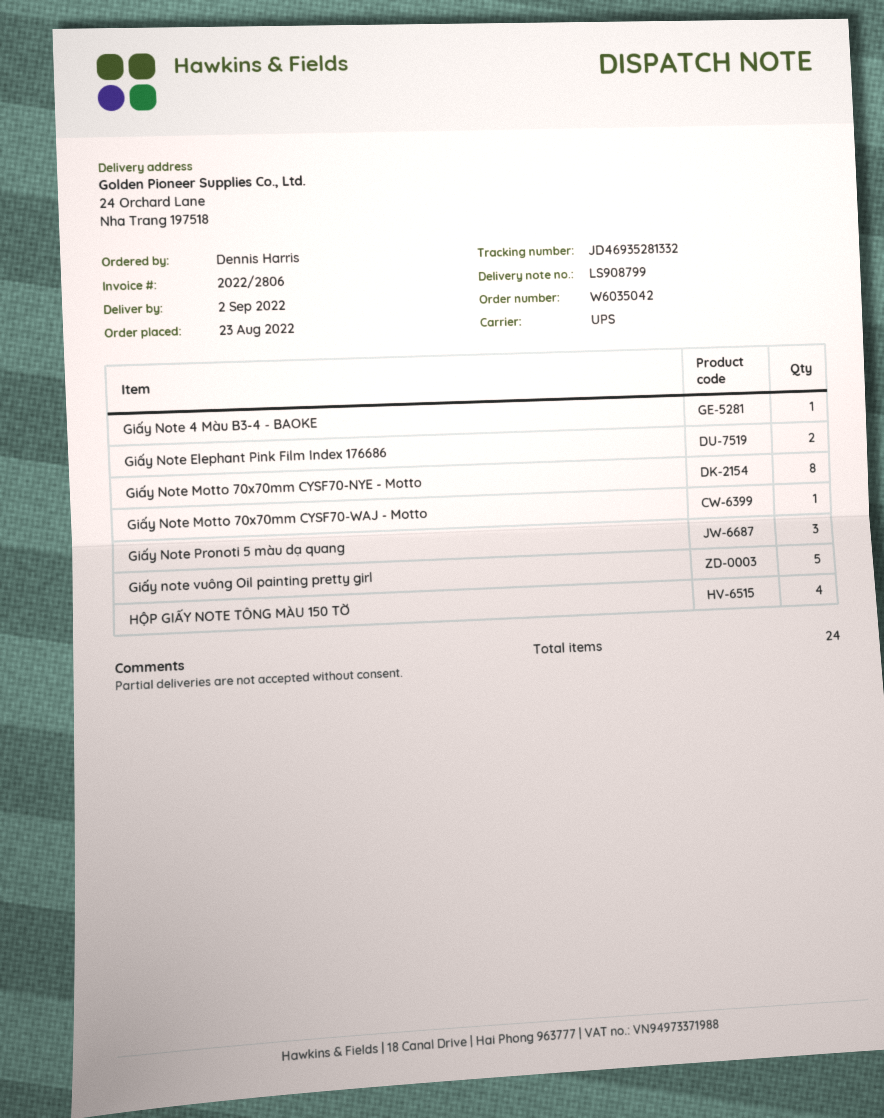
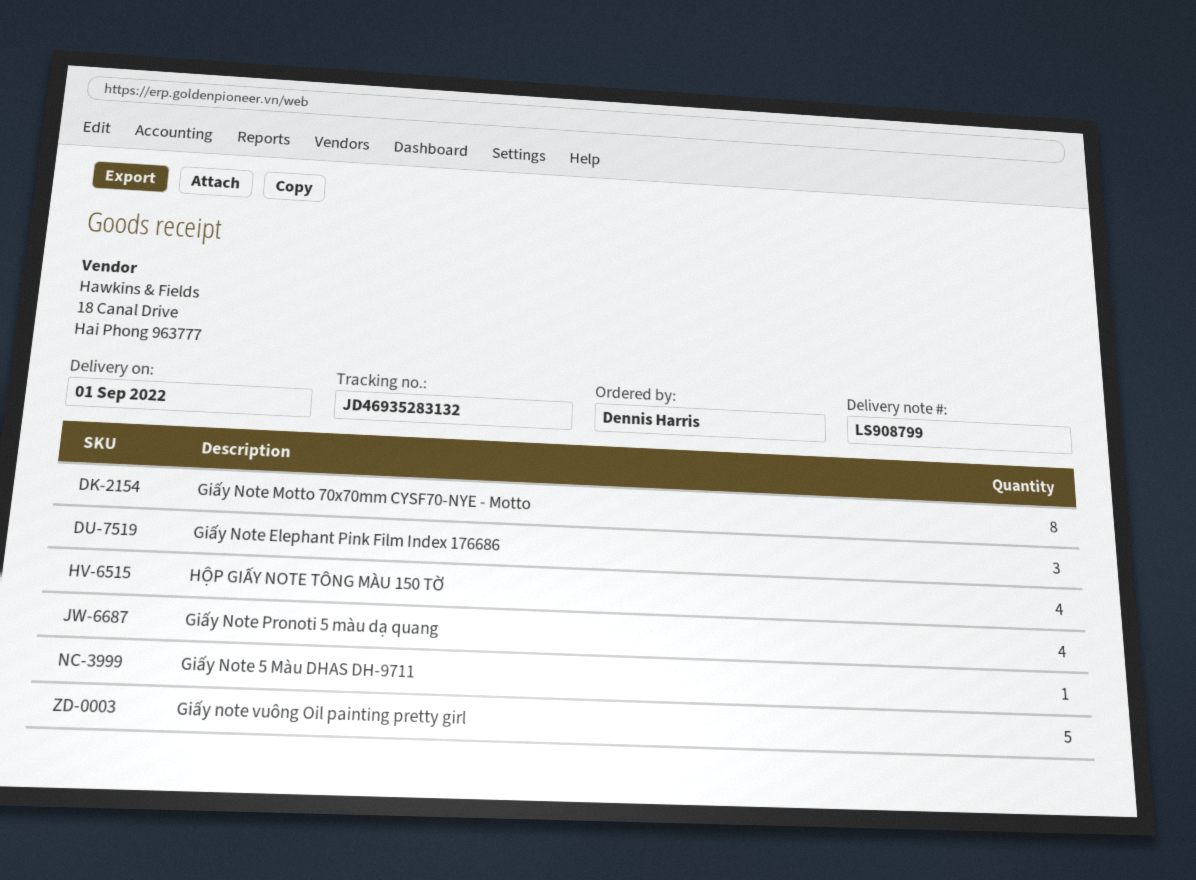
delivery date: 2022-09-02 -> 2022-09-01
tracking number: JD46935281332 -> JD46935283132
Giấy Note 4 Màu B3-4 - BAOKE: 1 -> none
Giấy Note Elephant Pink Film Index 176686: 2 -> 3
Giấy Note Motto 70x70mm CYSF70-WAJ - Motto: 1 -> none
Giấy Note Pronoti 5 màu dạ quang: 3 -> 4
Giấy Note 5 Màu DHAS DH-9711: none -> 1

